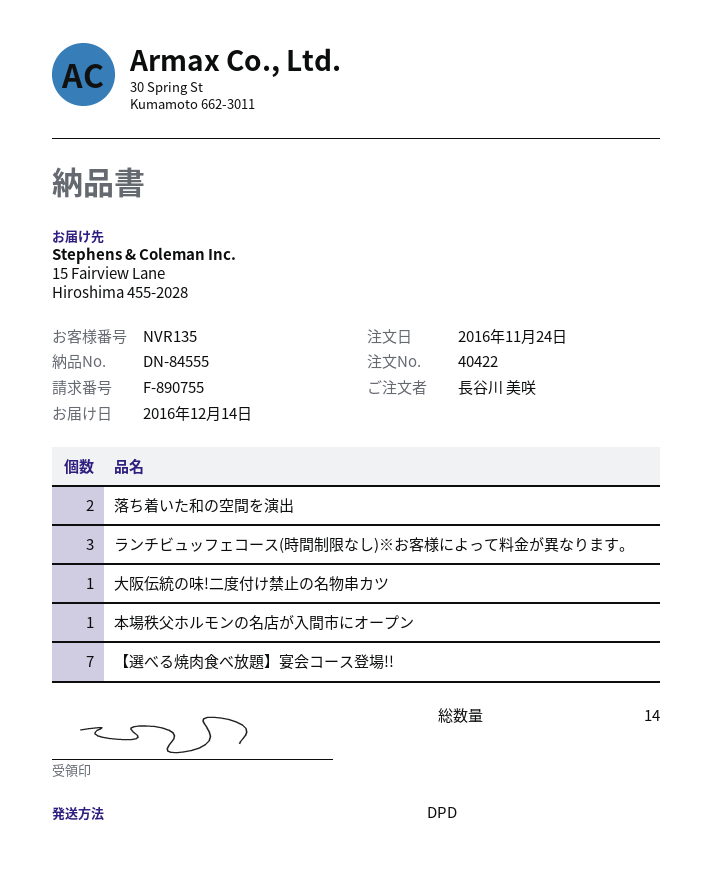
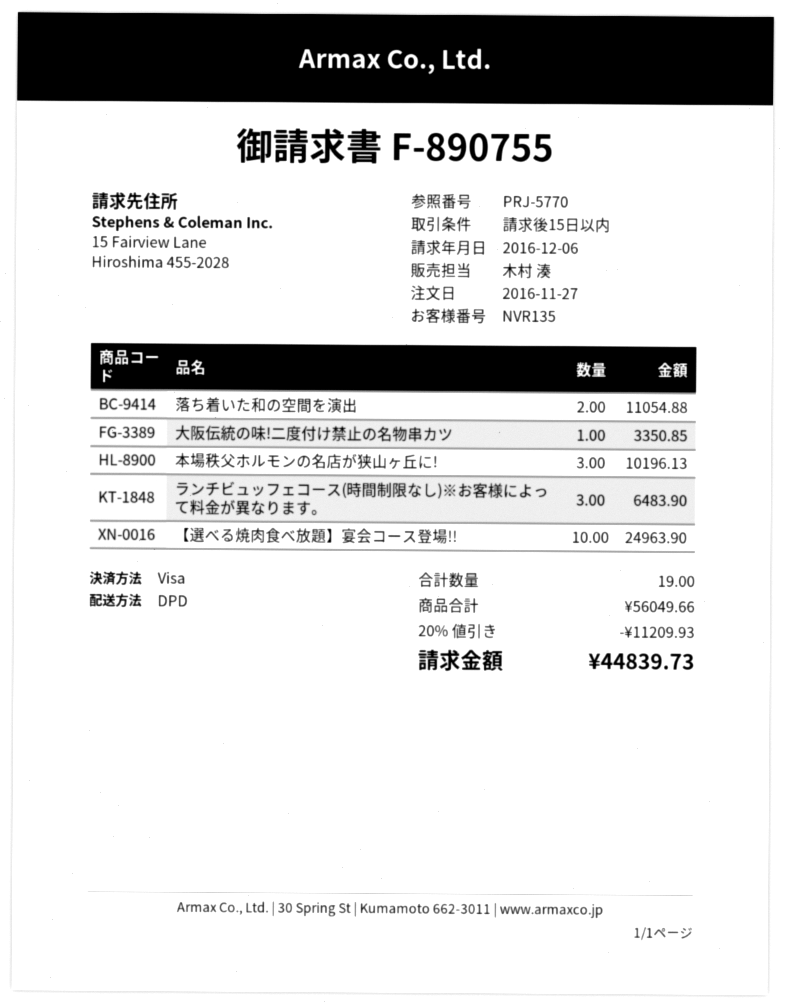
order date: 2016-11-24 -> 2016-11-27
本場秩父ホルモンの名店が入間市にオープン: 1 -> none
【選べる焼肉食べ放題】宴会コース登場!!: 7 -> 10
本場秩父ホルモンの名店が狭山ヶ丘に!: none -> 3
total quantity: 14 -> 19

